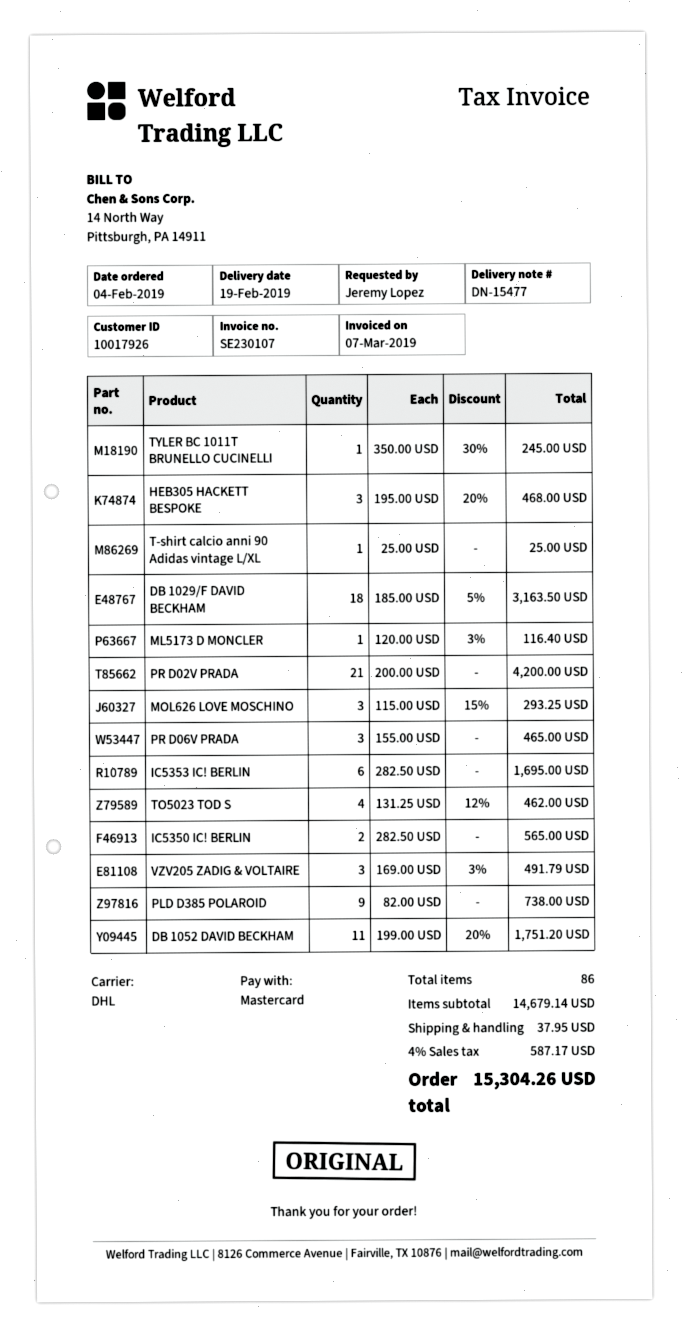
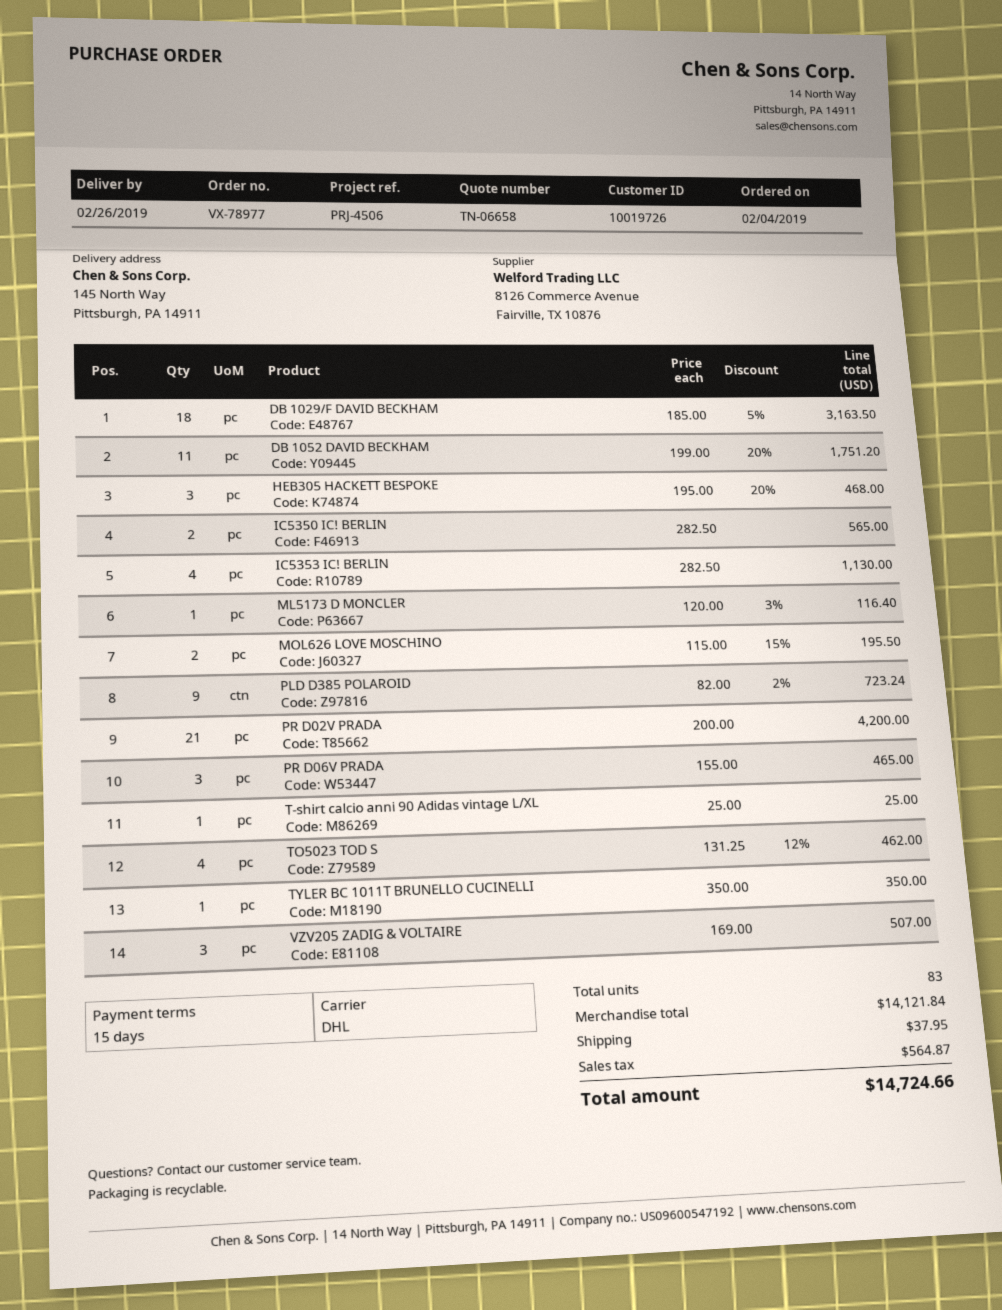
delivery date: 2019-02-19 -> 2019-02-26
customer number: 10017926 -> 10019726
TYLER BC 1011T BRUNELLO CUCINELLI: 1 x 350.00 - 30% = 245.00 -> 1 x 350.00 = 350.00
MOL626 LOVE MOSCHINO: 3 x 115.00 - 15% = 293.25 -> 2 x 115.00 - 15% = 195.50
IC5353 IC! BERLIN: 6 x 282.50 = 1695.00 -> 4 x 282.50 = 1130.00
VZV205 ZADIG & VOLTAIRE: 3 x 169.00 - 3% = 491.79 -> 3 x 169.00 = 507.00
PLD D385 POLAROID: 9 x 82.00 = 738.00 -> 9 x 82.00 - 2% = 723.24
total quantity: 86 -> 83
subtotal: 14679.14 -> 14121.84
tax: 587.17 -> 564.87
total: 15304.26 -> 14724.66

